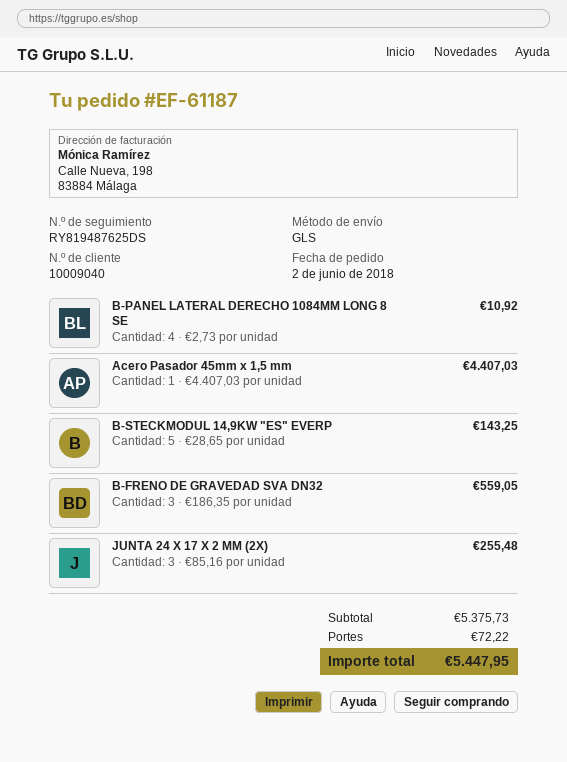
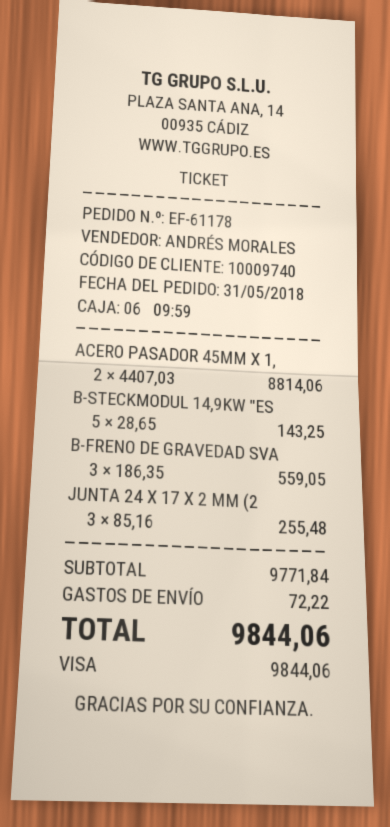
order number: EF-61187 -> EF-61178
order date: 2018-06-02 -> 2018-05-31
customer number: 10009040 -> 10009740
B-PANEL LATERAL DERECHO 1084MM LONG 8 SE: 4 x 2.73 = 10.92 -> none
Acero Pasador 45mm x 1,5 mm: 1 x 4407.03 = 4407.03 -> 2 x 4407.03 = 8814.06
subtotal: 5375.73 -> 9771.84
total: 5447.95 -> 9844.06

